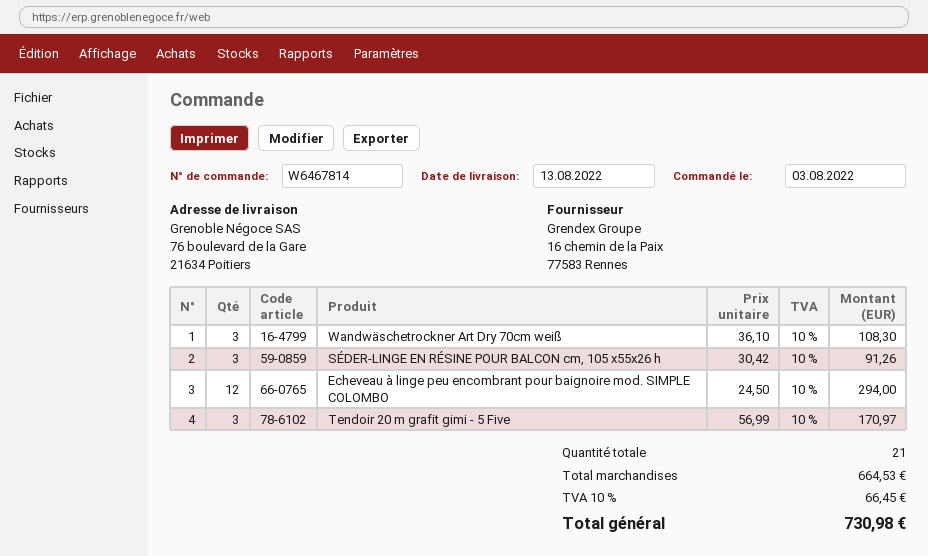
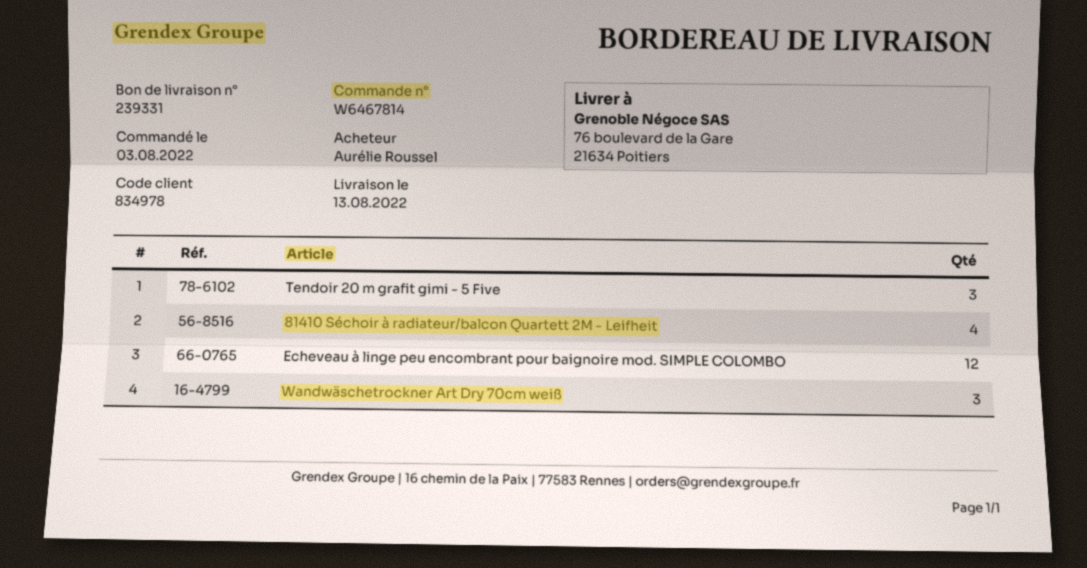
SÉDER-LINGE EN RÉSINE POUR BALCON cm, 105 x55x26 h: 3 -> none
81410 Séchoir à radiateur/balcon Quartett 2M - Leifheit: none -> 4

